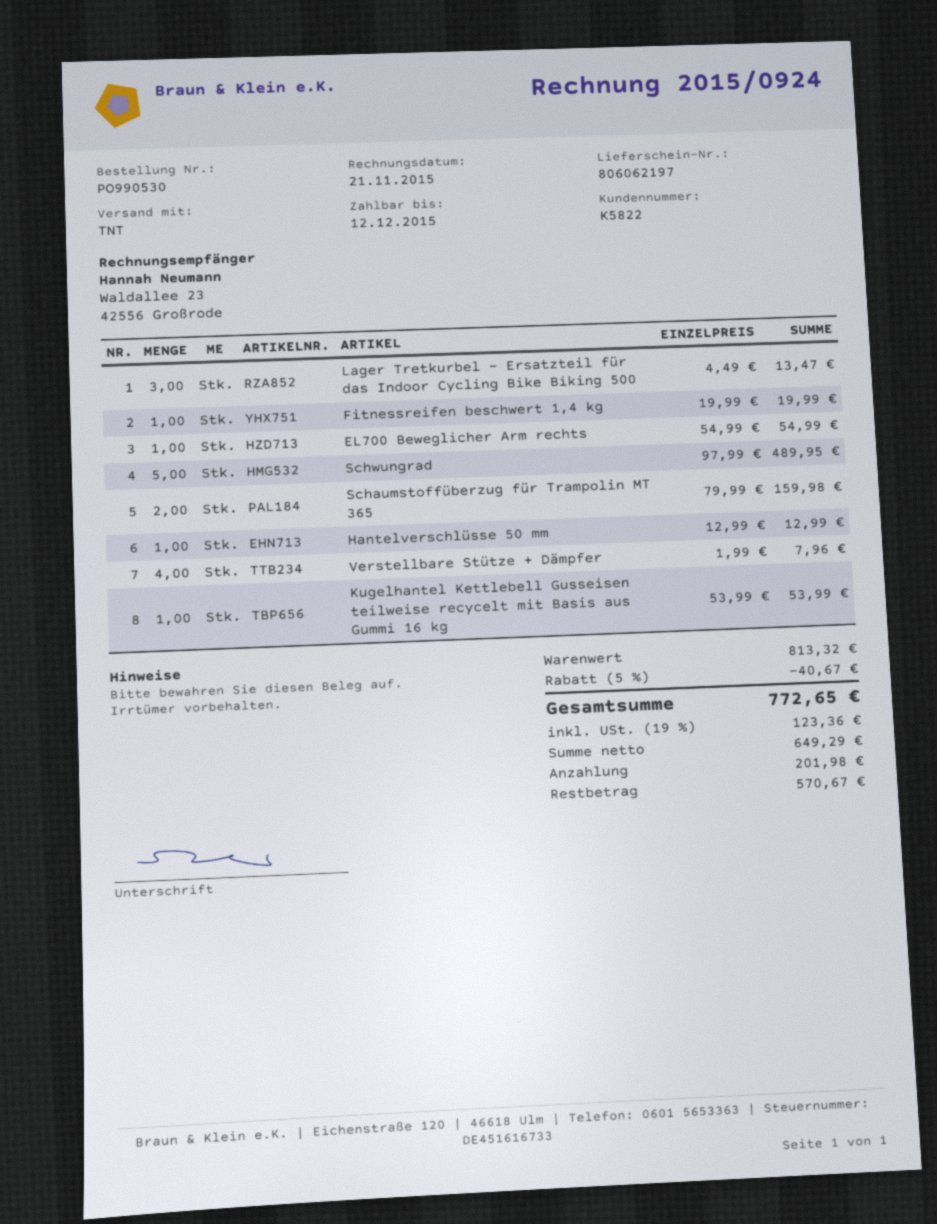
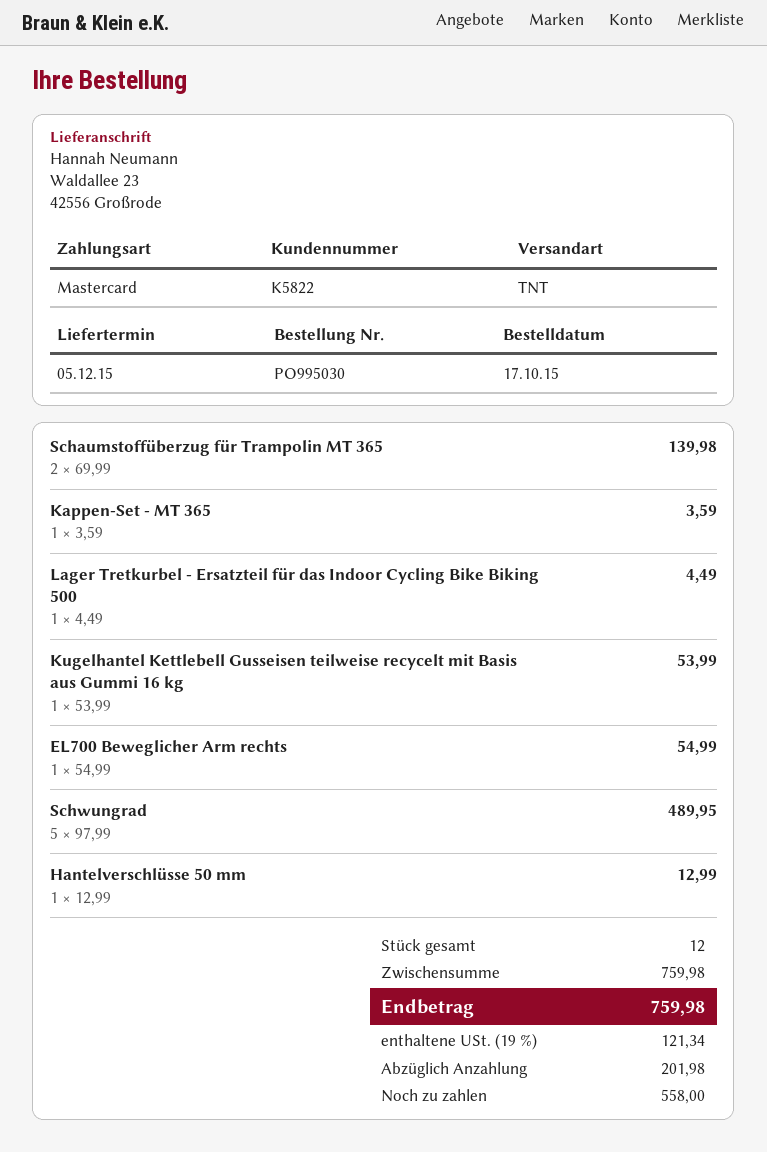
order number: PO990530 -> PO995030
Lager Tretkurbel - Ersatzteil für das Indoor Cycling Bike Biking 500: 3 x 4.49 = 13.47 -> 1 x 4.49 = 4.49
Fitnessreifen beschwert 1,4 kg: 1 x 19.99 = 19.99 -> none
Schaumstoffüberzug für Trampolin MT 365: 2 x 79.99 = 159.98 -> 2 x 69.99 = 139.98
Verstellbare Stütze + Dämpfer: 4 x 1.99 = 7.96 -> none
Kappen-Set - MT 365: none -> 1 x 3.59 = 3.59
subtotal: 813.32 -> 759.98
discount: 5% = 40.67 -> none
tax: 19% = 123.36 -> 19% = 121.34
total: 772.65 -> 759.98
balance: 570.67 -> 558.00

